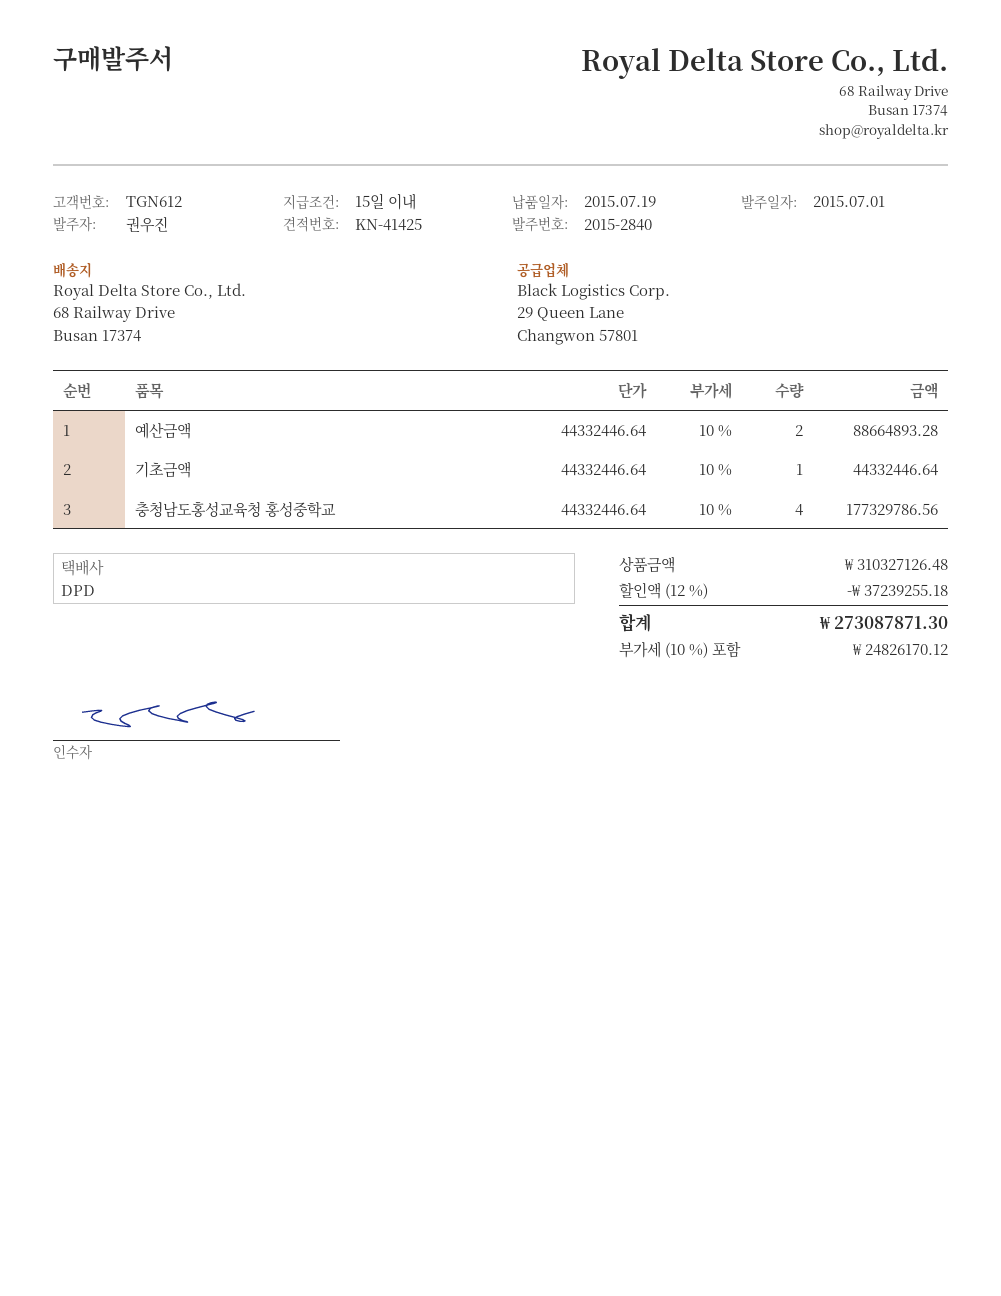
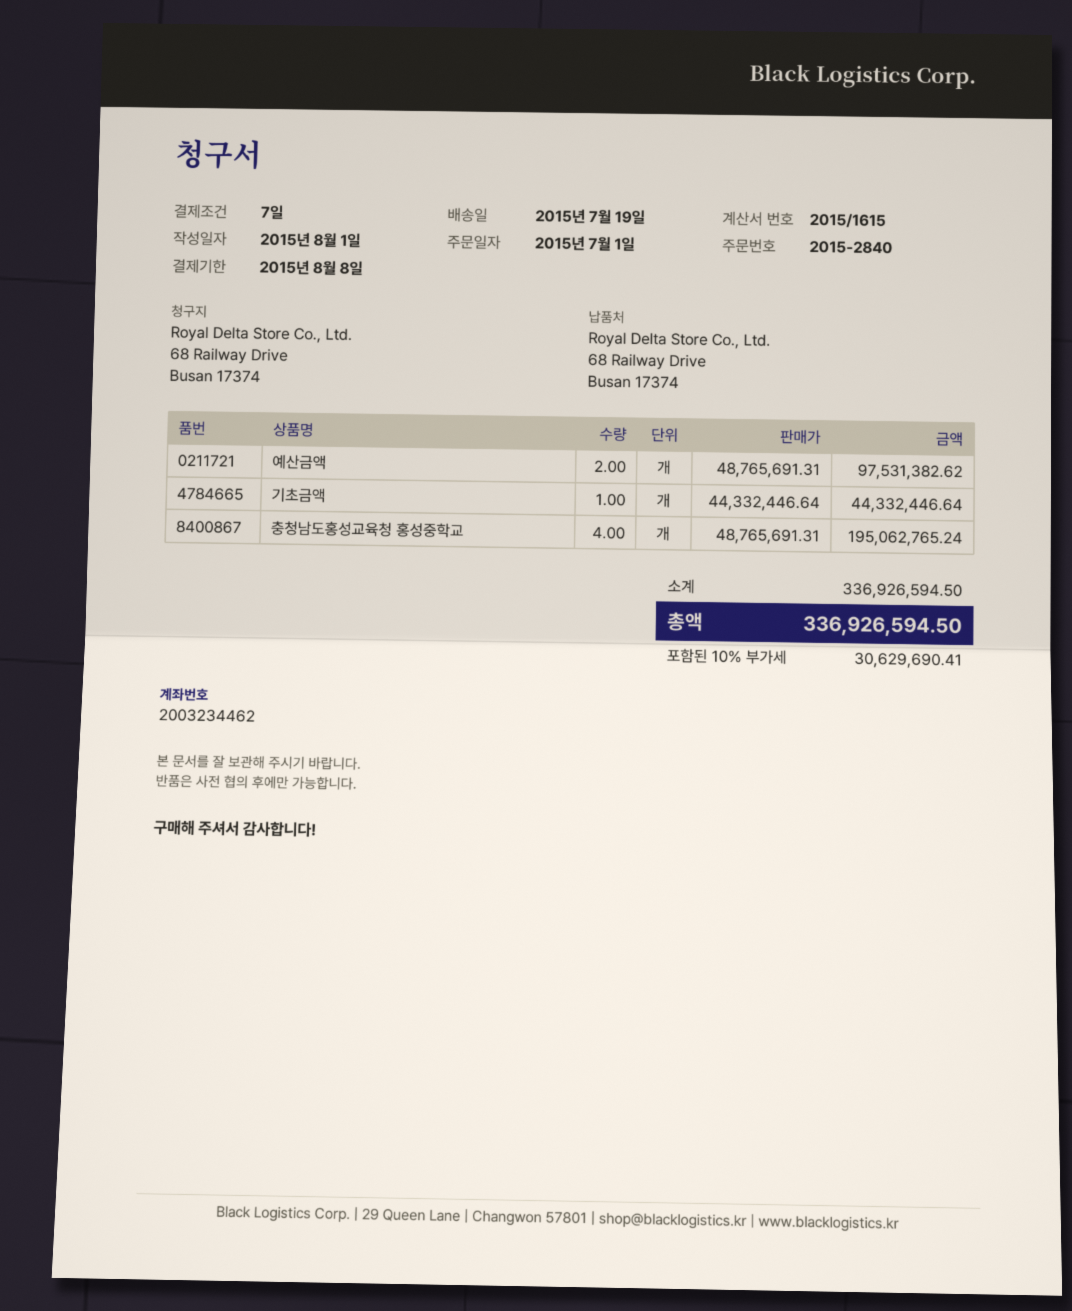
payment terms: 15 days -> 7 days
예산금액: 2 x 44332446.64 = 88664893.28 -> 2 x 48765691.31 = 97531382.62
충청남도홍성교육청 홍성중학교: 4 x 44332446.64 = 177329786.56 -> 4 x 48765691.31 = 195062765.24
subtotal: 310327126.48 -> 336926594.50
discount: 12% = 37239255.18 -> none
tax: 10% = 24826170.12 -> 10% = 30629690.41
total: 273087871.30 -> 336926594.50

